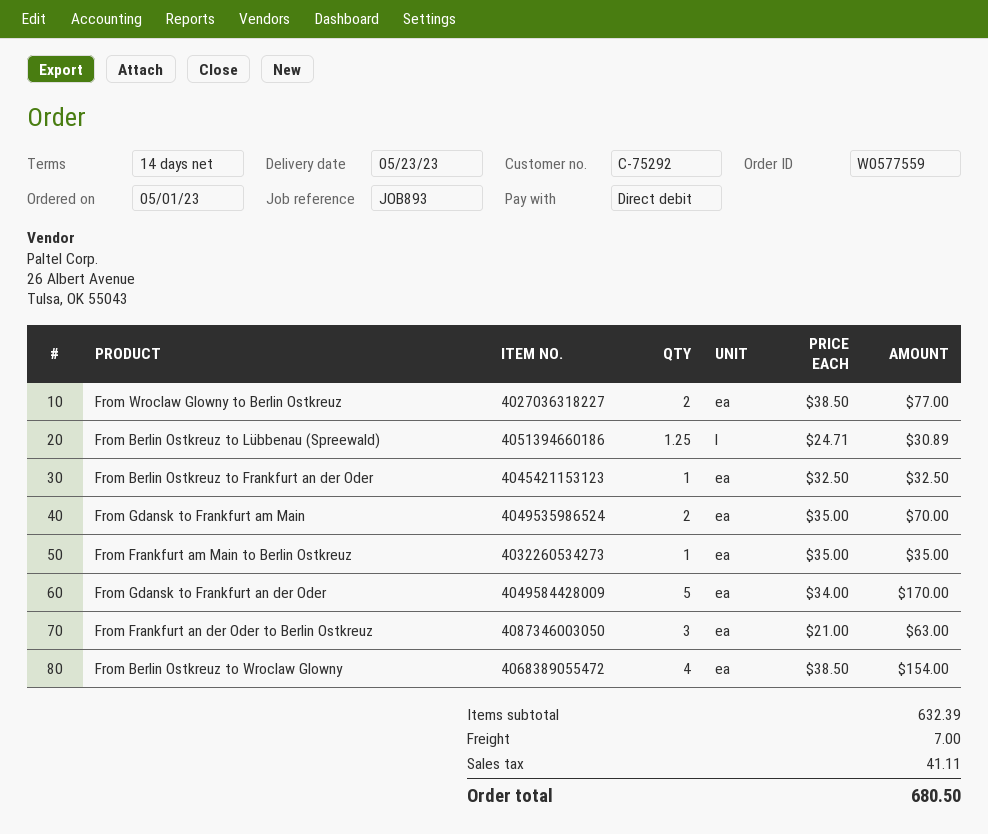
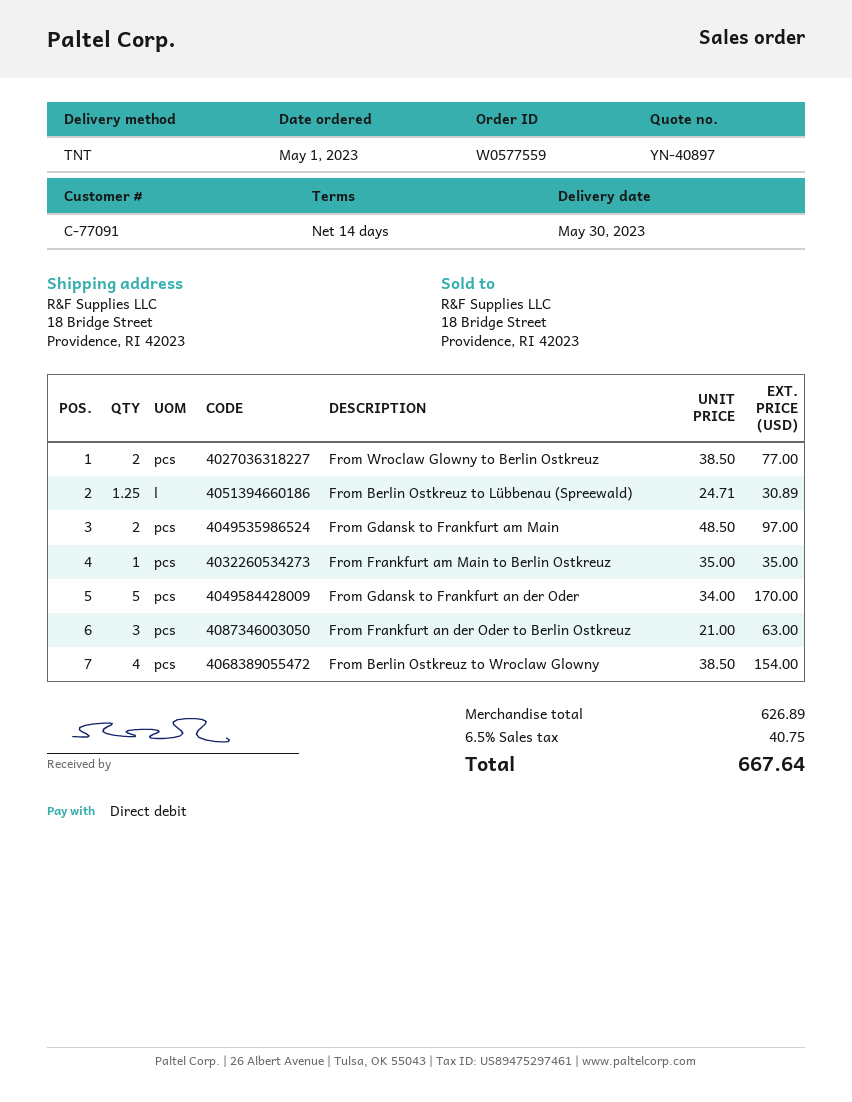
delivery date: 2023-05-23 -> 2023-05-30
customer number: C-75292 -> C-77091
From Berlin Ostkreuz to Frankfurt an der Oder: 1 x 32.50 = 32.50 -> none
From Gdansk to Frankfurt am Main: 2 x 35.00 = 70.00 -> 2 x 48.50 = 97.00
subtotal: 632.39 -> 626.89
shipping: 7.00 -> none
tax: 41.11 -> 40.75
total: 680.50 -> 667.64

